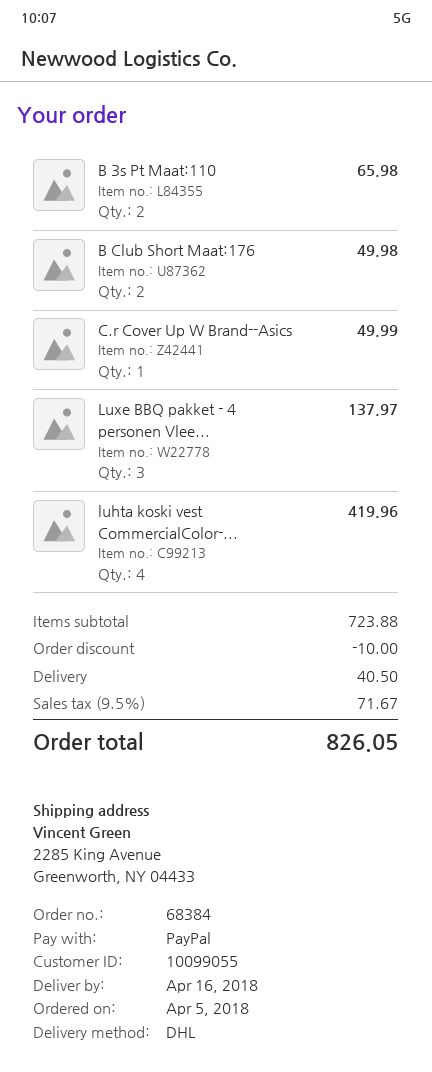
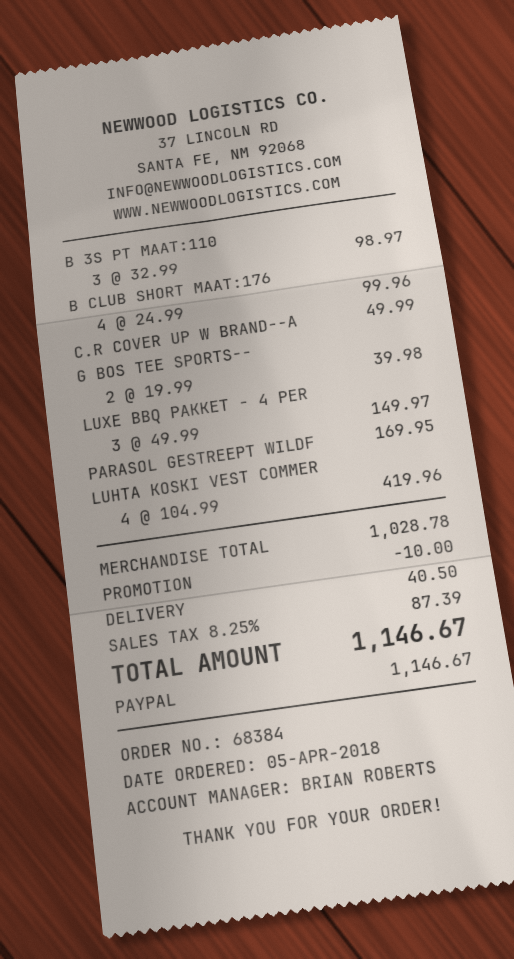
B 3s Pt Maat:110: 2 for 65.98 -> 3 for 98.97
B Club Short Maat:176: 2 for 49.98 -> 4 for 99.96
Luxe BBQ pakket - 4 personen Vlee...: 3 for 137.97 -> 3 for 149.97
G BOS TEE SPORTS--: none -> 2 for 39.98
PARASOL GESTREEPT WILDF: none -> 1 for 169.95
subtotal: 723.88 -> 1028.78
tax: 9.5% = 71.67 -> 8.25% = 87.39
total: 826.05 -> 1146.67

